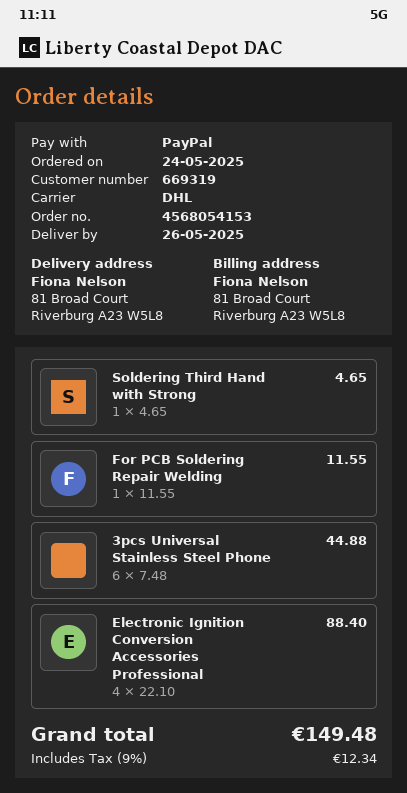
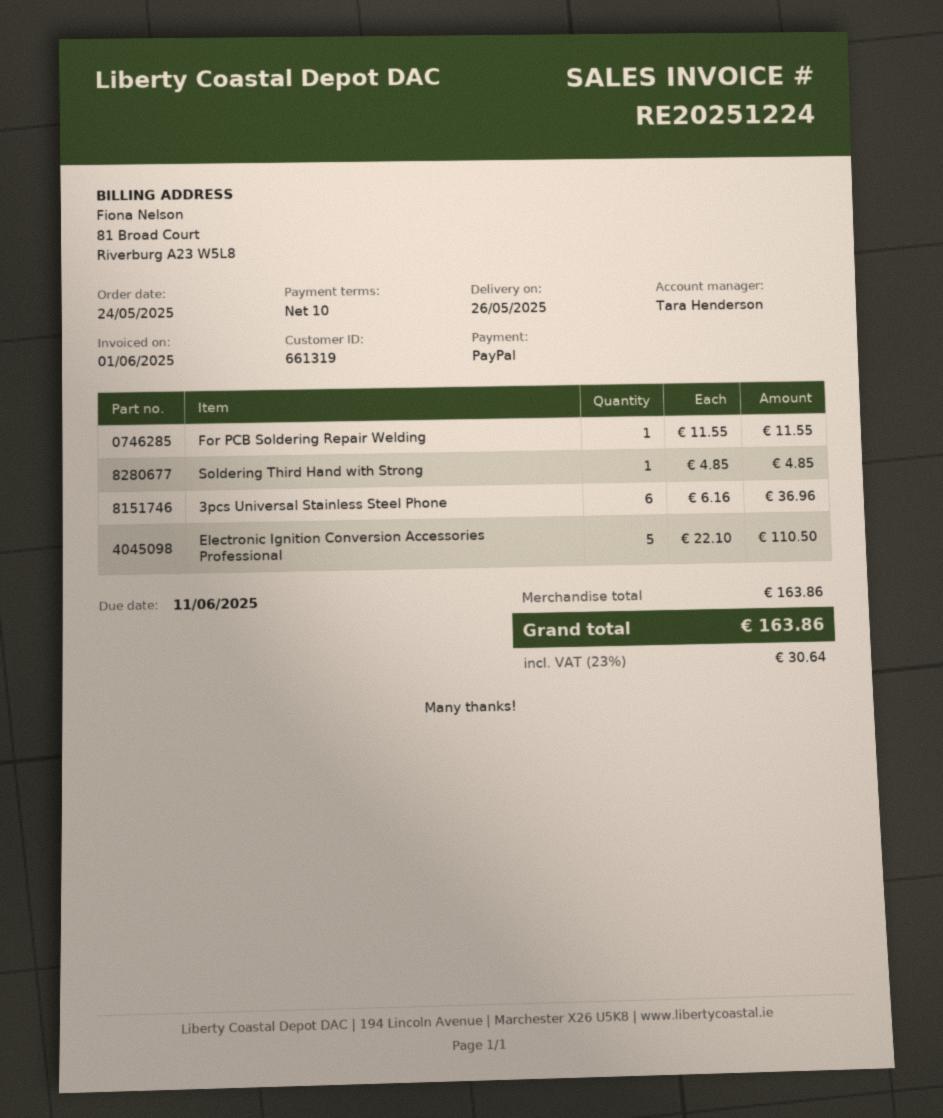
customer number: 669319 -> 661319
Soldering Third Hand with Strong: 1 x 4.65 = 4.65 -> 1 x 4.85 = 4.85
3pcs Universal Stainless Steel Phone: 6 x 7.48 = 44.88 -> 6 x 6.16 = 36.96
Electronic Ignition Conversion Accessories Professional: 4 x 22.10 = 88.40 -> 5 x 22.10 = 110.50
tax: 9% = 12.34 -> 23% = 30.64
total: 149.48 -> 163.86

